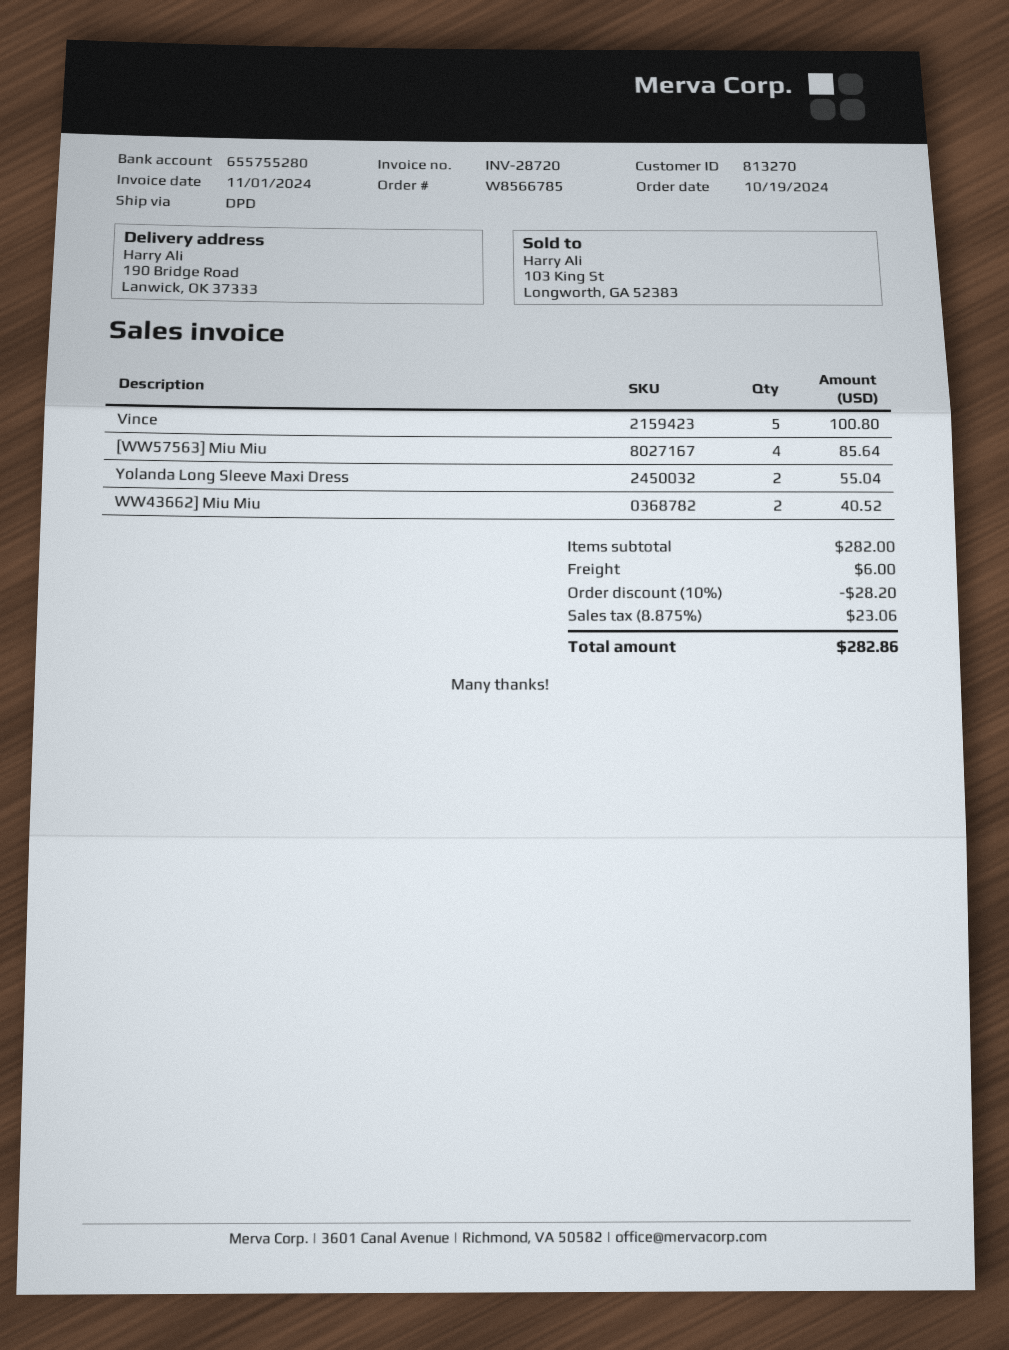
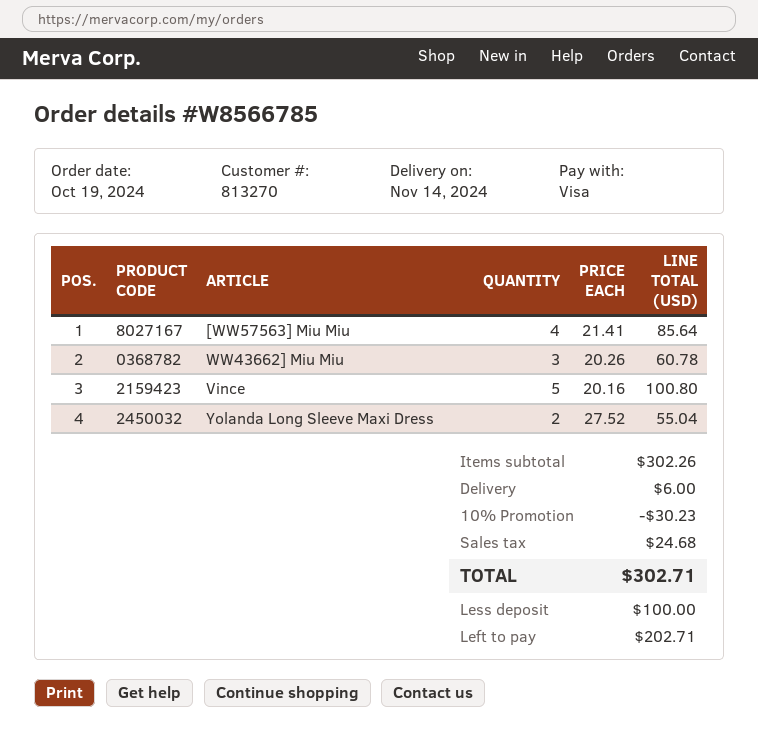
WW43662] Miu Miu: 2 for 40.52 -> 3 for 60.78
subtotal: 282.00 -> 302.26
discount: 10% = 28.20 -> 10% = 30.23
tax: 23.06 -> 24.68
total: 282.86 -> 302.71

